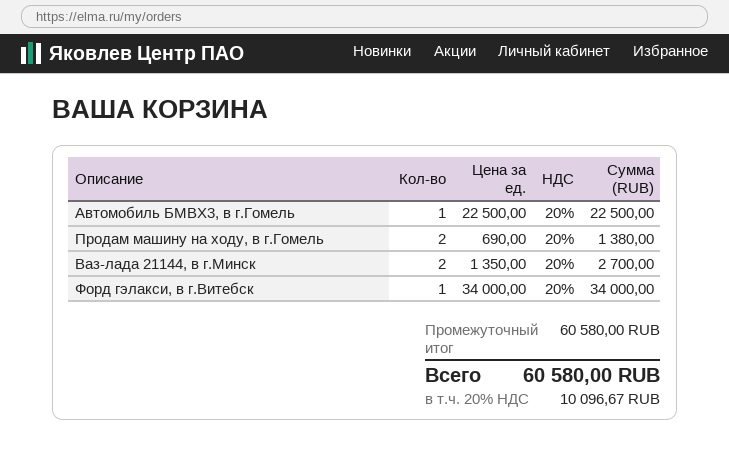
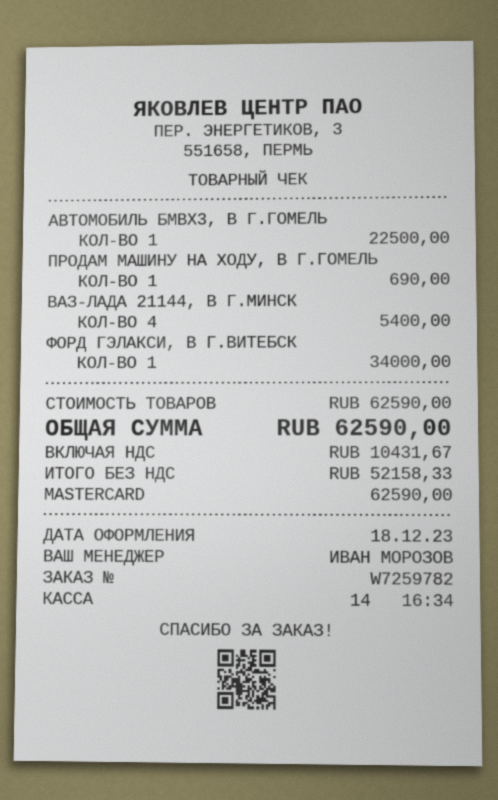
Продам машину на ходу, в г.Гомель: 2 for 1380.00 -> 1 for 690.00
Ваз-лада 21144, в г.Минск: 2 for 2700.00 -> 4 for 5400.00
subtotal: 60580.00 -> 62590.00
tax: 10096.67 -> 10431.67
total: 60580.00 -> 62590.00

